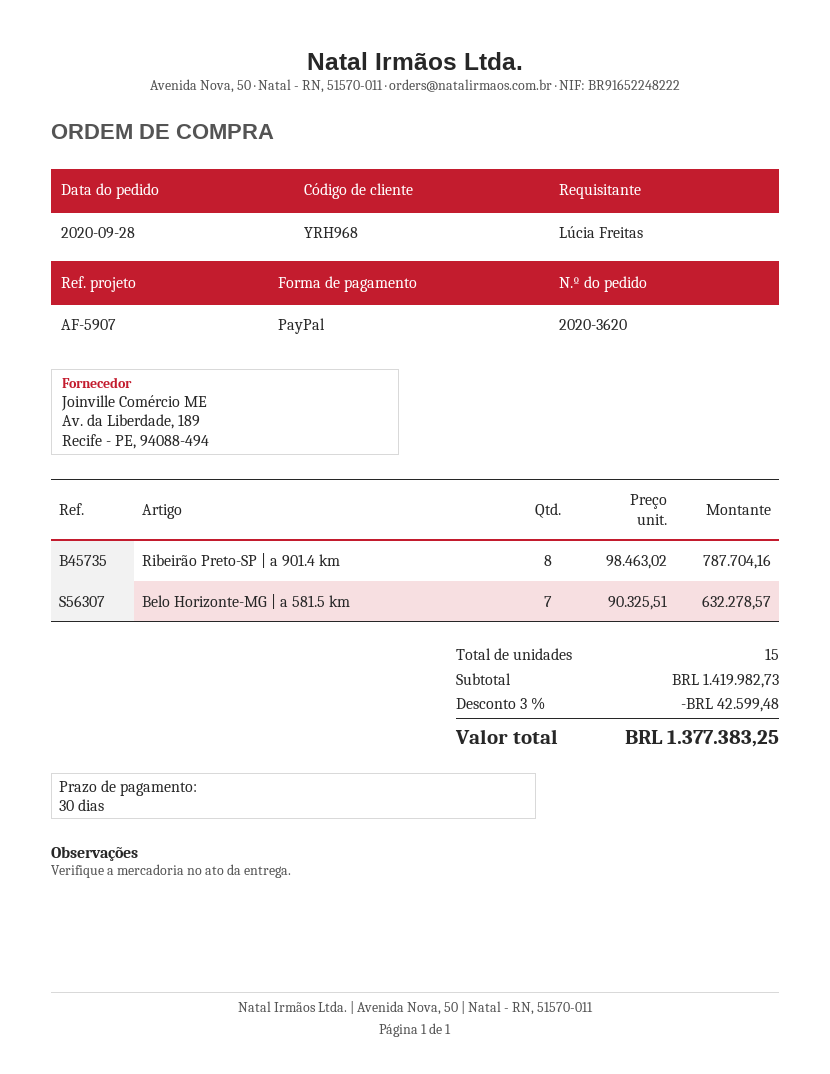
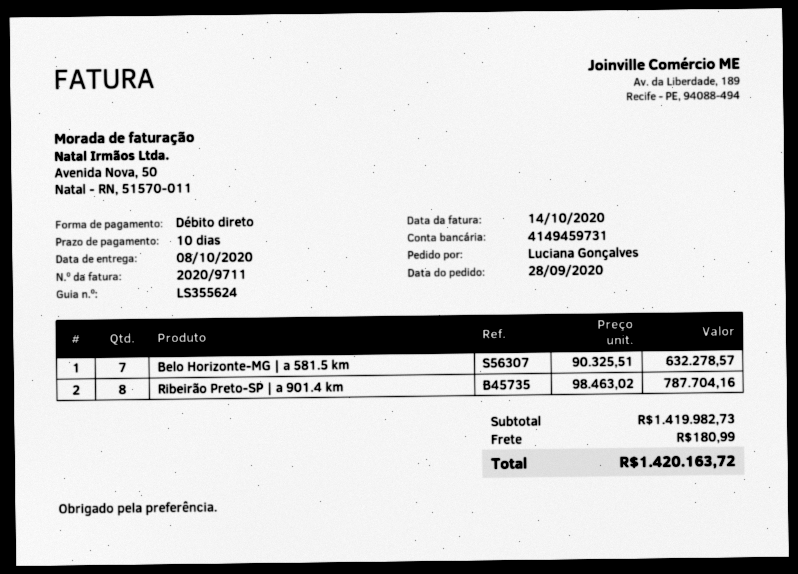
payment terms: 30 days -> 10 days
ordered by: Lúcia Freitas -> Luciana Gonçalves
payment method: PayPal -> direct debit
discount: 3% = 42599.48 -> none
shipping: none -> 180.99
total: 1377383.25 -> 1420163.72

